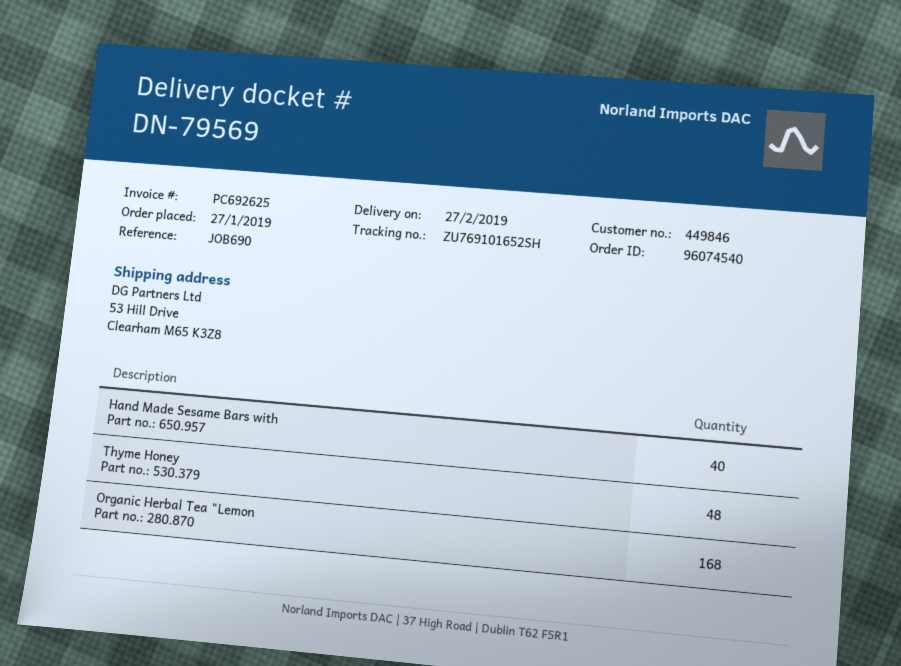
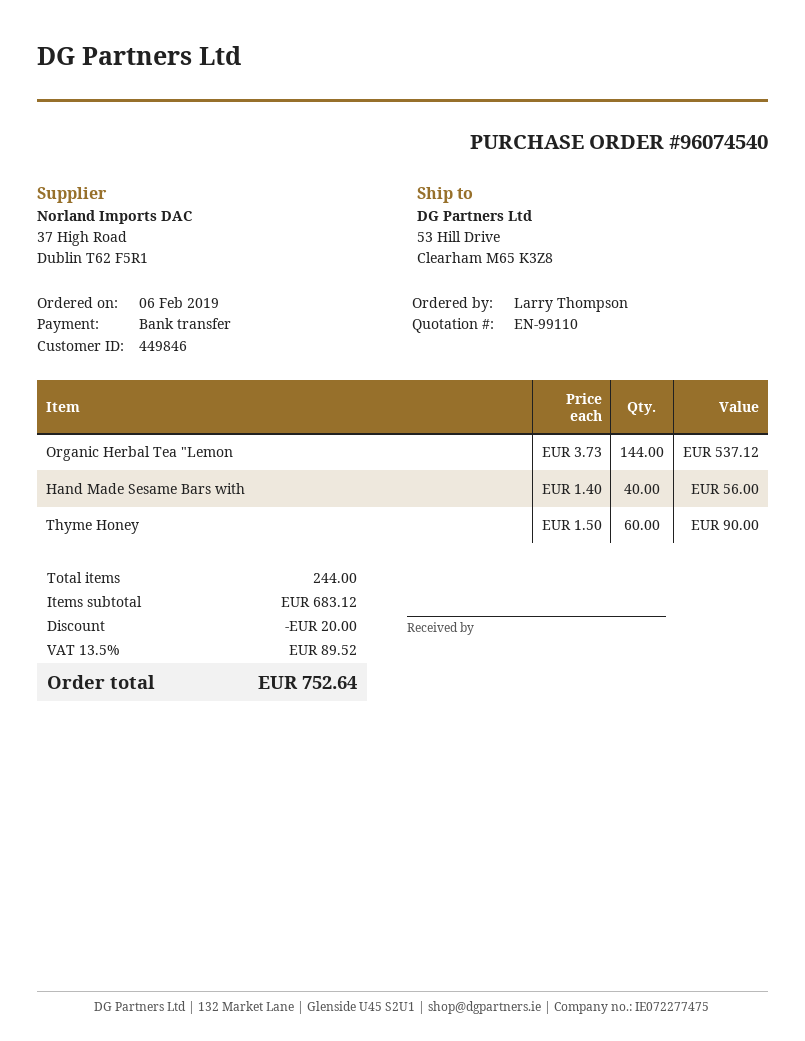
order date: 2019-01-27 -> 2019-02-06
Thyme Honey: 48 -> 60
Organic Herbal Tea "Lemon: 168 -> 144

